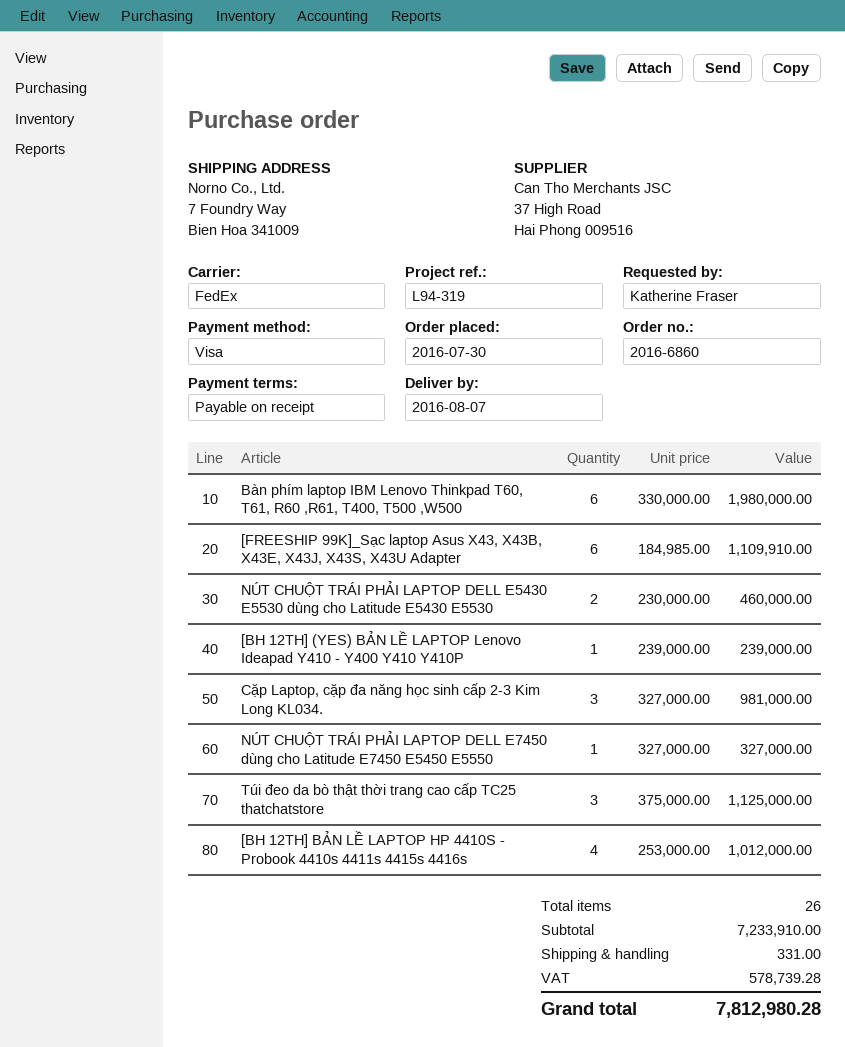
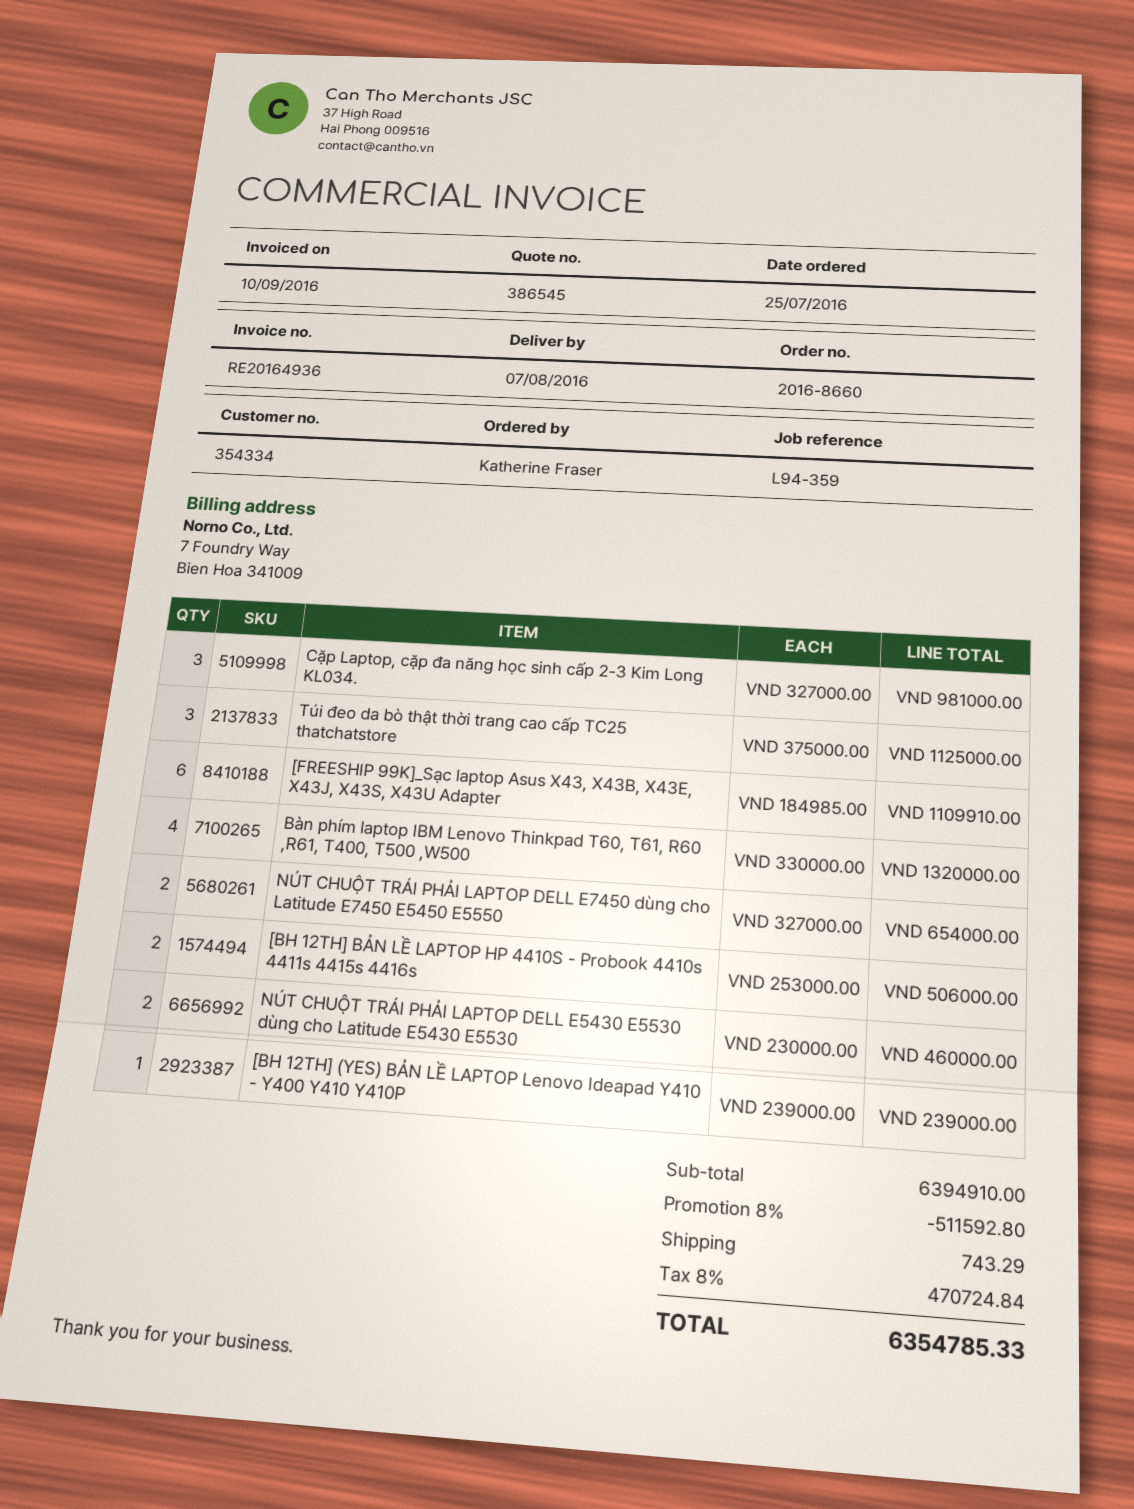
order number: 2016-6860 -> 2016-8660
order date: 2016-07-30 -> 2016-07-25
reference: L94-319 -> L94-359
Bàn phím laptop IBM Lenovo Thinkpad T60, T61, R60 ,R61, T400, T500 ,W500: 6 x 330000.00 = 1980000.00 -> 4 x 330000.00 = 1320000.00
NÚT CHUỘT TRÁI PHẢI LAPTOP DELL E7450 dùng cho Latitude E7450 E5450 E5550: 1 x 327000.00 = 327000.00 -> 2 x 327000.00 = 654000.00
[BH 12TH] BẢN LỀ LAPTOP HP 4410S - Probook 4410s 4411s 4415s 4416s: 4 x 253000.00 = 1012000.00 -> 2 x 253000.00 = 506000.00
subtotal: 7233910.00 -> 6394910.00
discount: none -> 8% = 511592.80
shipping: 331.00 -> 743.29
tax: 578739.28 -> 470724.84
total: 7812980.28 -> 6354785.33

